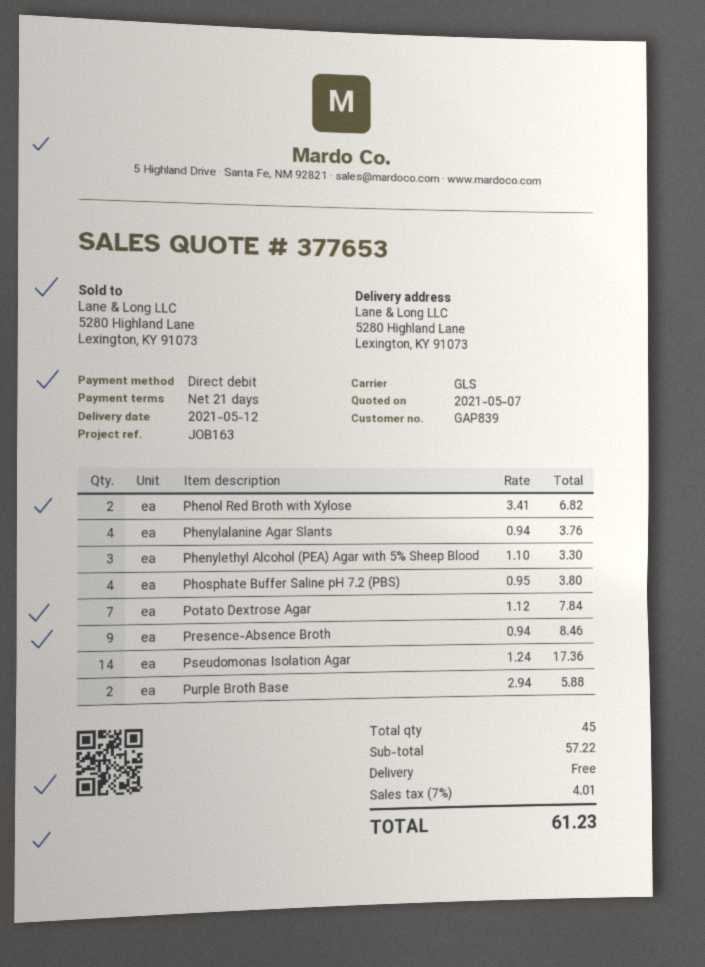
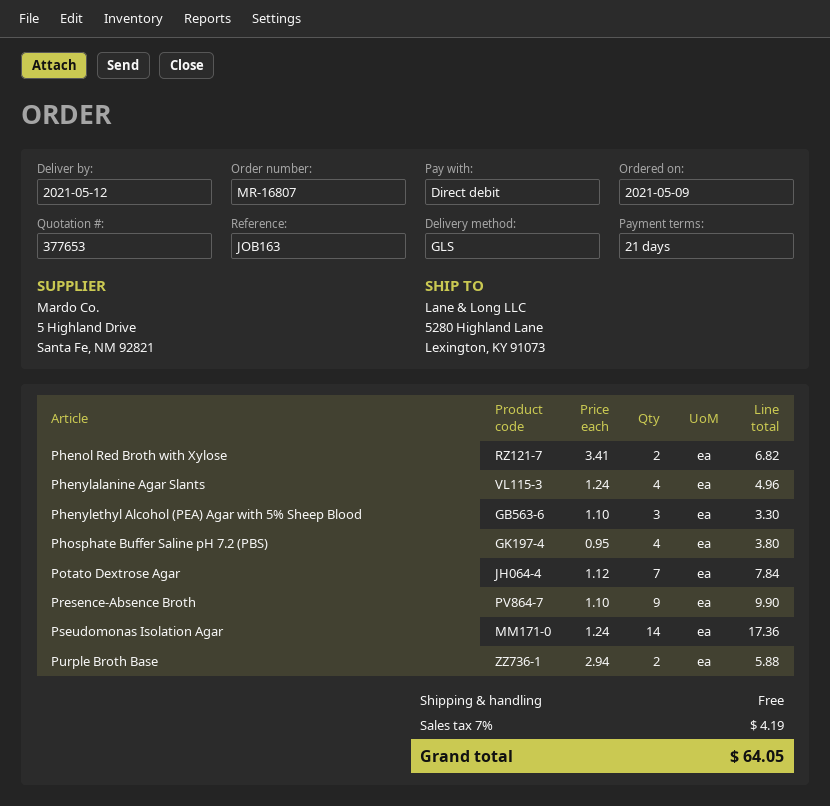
Phenylalanine Agar Slants: 4 x 0.94 = 3.76 -> 4 x 1.24 = 4.96
Presence-Absence Broth: 9 x 0.94 = 8.46 -> 9 x 1.10 = 9.90
tax: 7% = 4.01 -> 7% = 4.19
total: 61.23 -> 64.05

